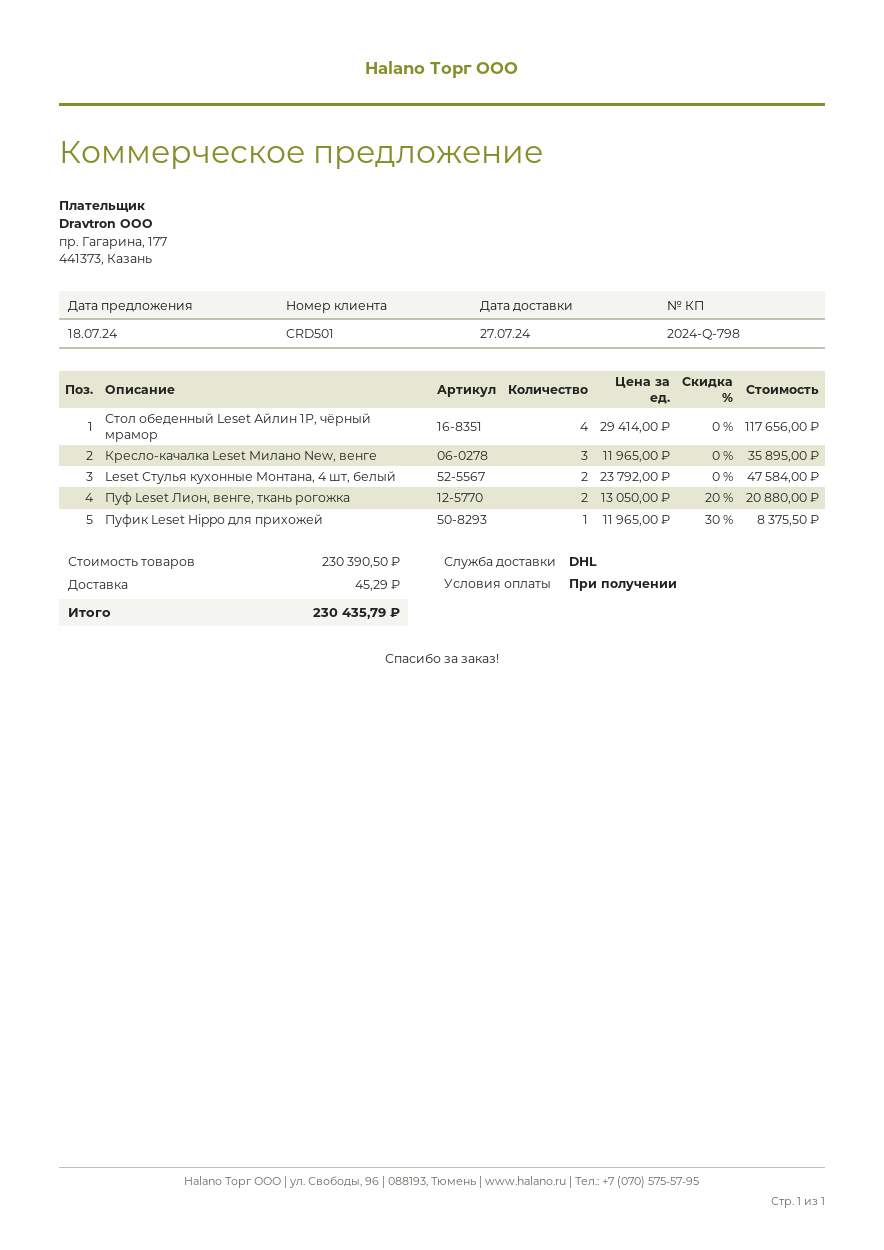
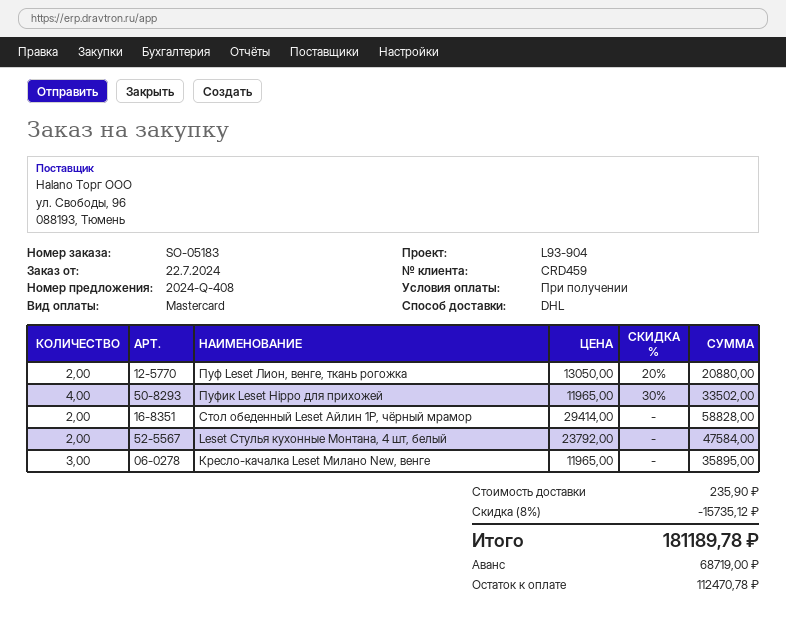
quote number: 2024-Q-798 -> 2024-Q-408
customer number: CRD501 -> CRD459
Стол обеденный Leset Айлин 1Р, чёрный мрамор: 4 x 29414.00 = 117656.00 -> 2 x 29414.00 = 58828.00
Пуфик Leset Hippo для прихожей: 1 x 11965.00 - 30% = 8375.50 -> 4 x 11965.00 - 30% = 33502.00
discount: none -> 8% = 15735.12
shipping: 45.29 -> 235.90
total: 230435.79 -> 181189.78

